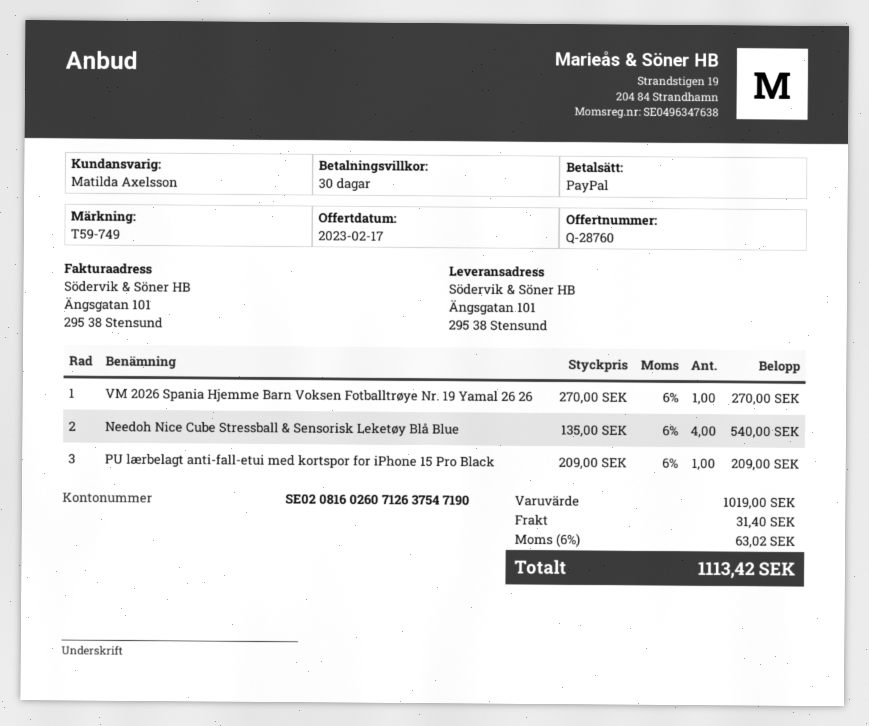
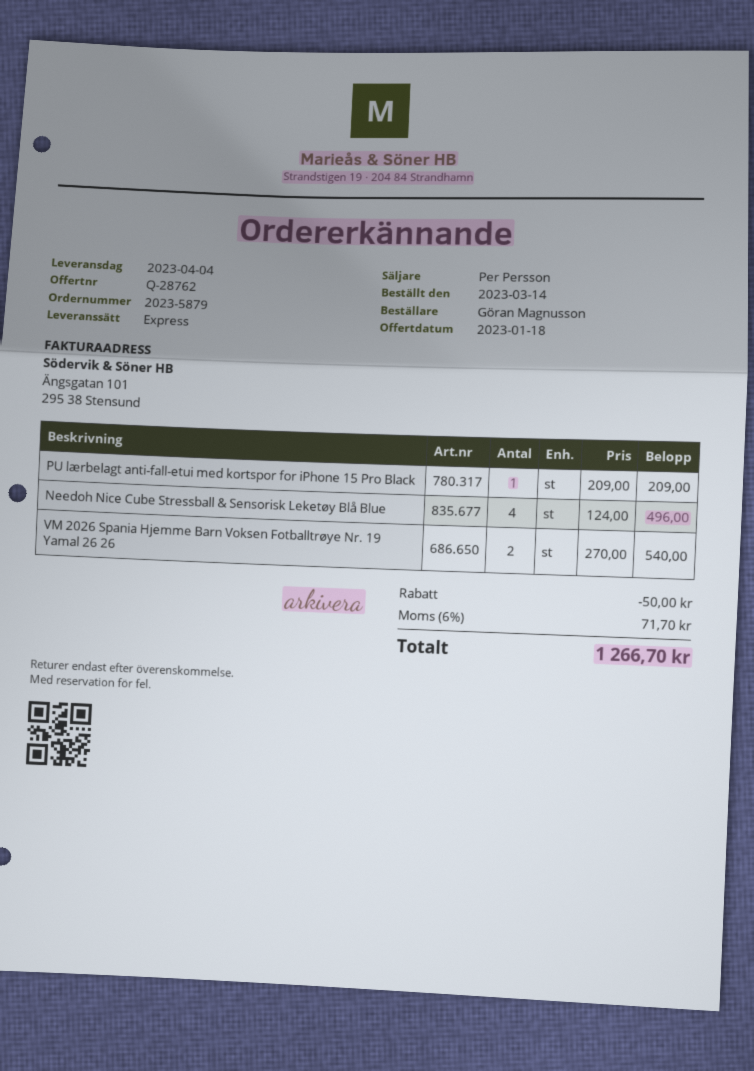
quote number: Q-28760 -> Q-28762
quote date: 2023-02-17 -> 2023-01-18
sales rep: Matilda Axelsson -> Per Persson
VM 2026 Spania Hjemme Barn Voksen Fotballtrøye Nr. 19 Yamal 26 26: 1 x 270.00 = 270.00 -> 2 x 270.00 = 540.00
Needoh Nice Cube Stressball & Sensorisk Leketøy Blå Blue: 4 x 135.00 = 540.00 -> 4 x 124.00 = 496.00
discount: none -> 50.00
shipping: 31.40 -> none
tax: 6% = 63.02 -> 6% = 71.70
total: 1113.42 -> 1266.70

